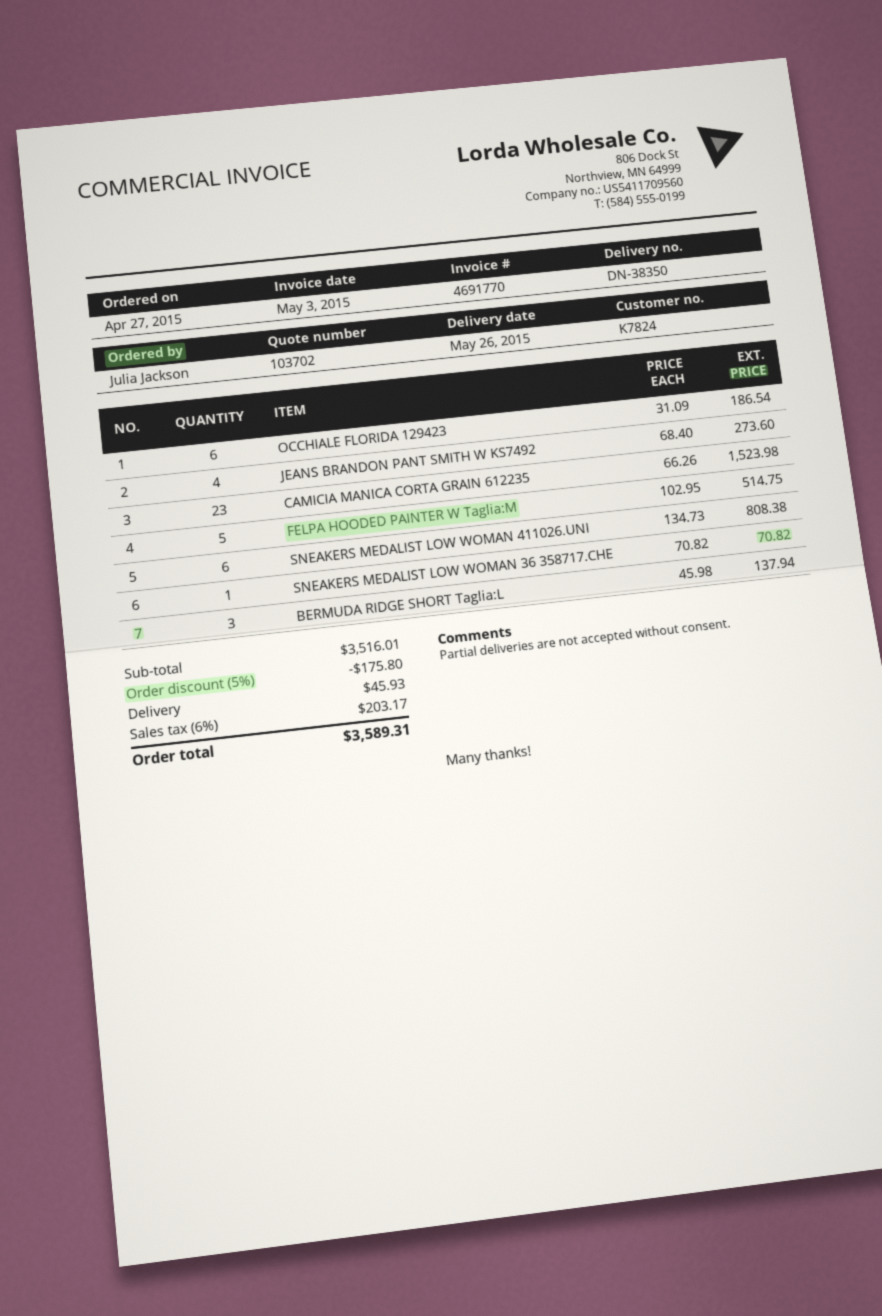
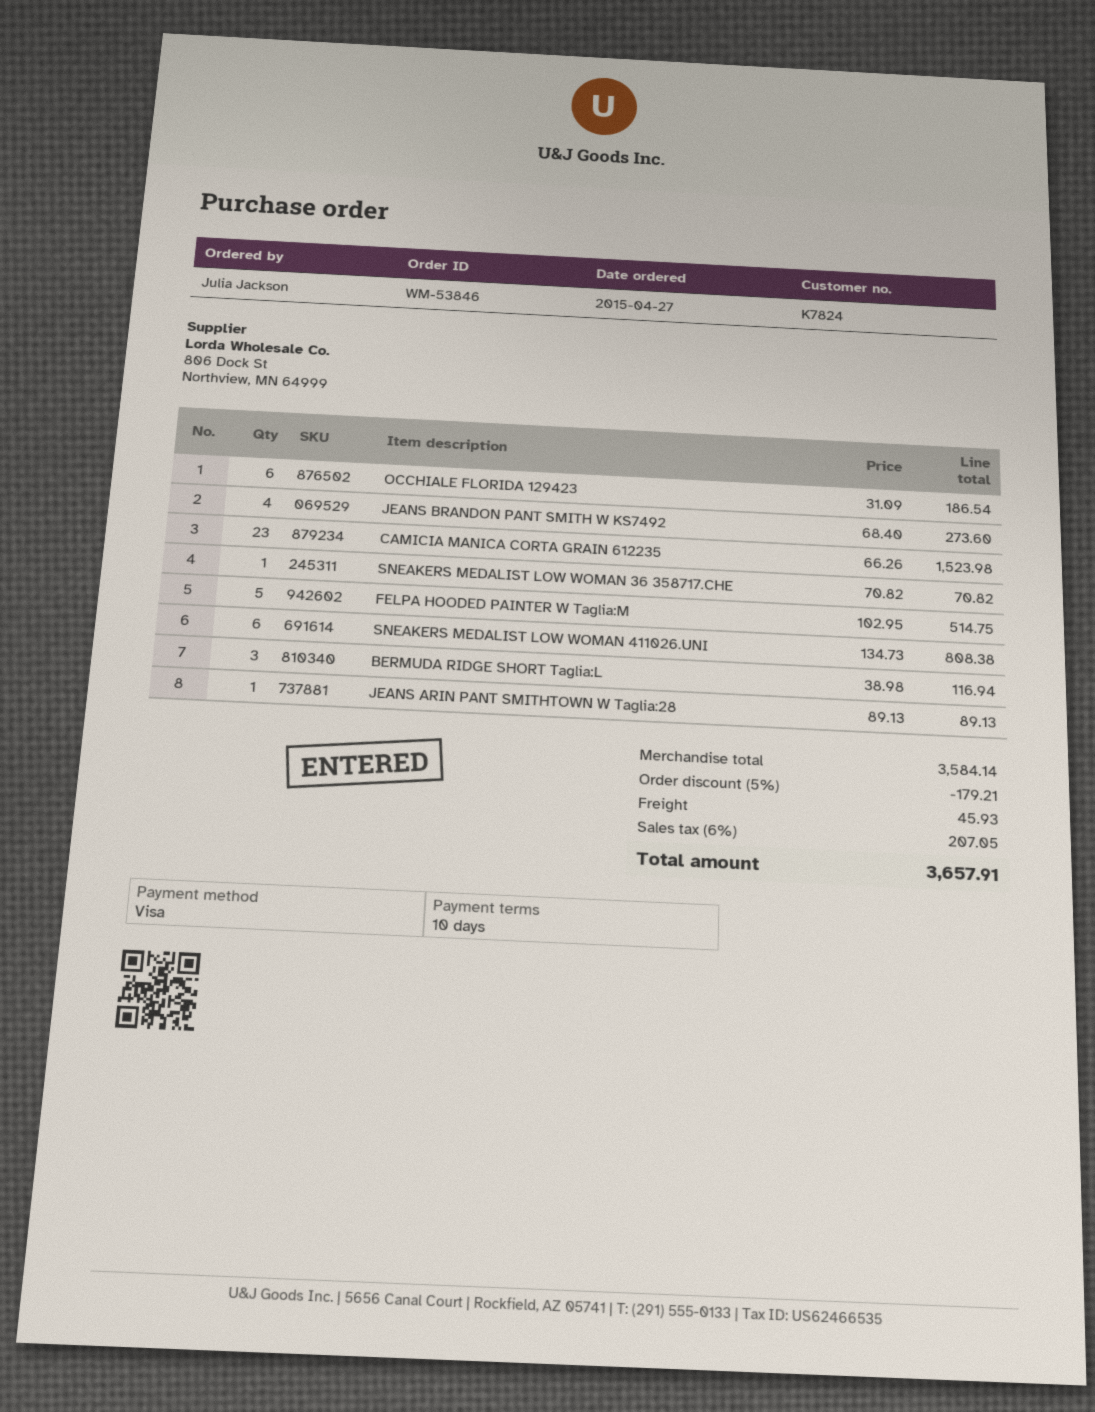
BERMUDA RIDGE SHORT Taglia:L: 3 x 45.98 = 137.94 -> 3 x 38.98 = 116.94
JEANS ARIN PANT SMITHTOWN W Taglia:28: none -> 1 x 89.13 = 89.13
subtotal: 3516.01 -> 3584.14
discount: 5% = 175.80 -> 5% = 179.21
tax: 6% = 203.17 -> 6% = 207.05
total: 3589.31 -> 3657.91

